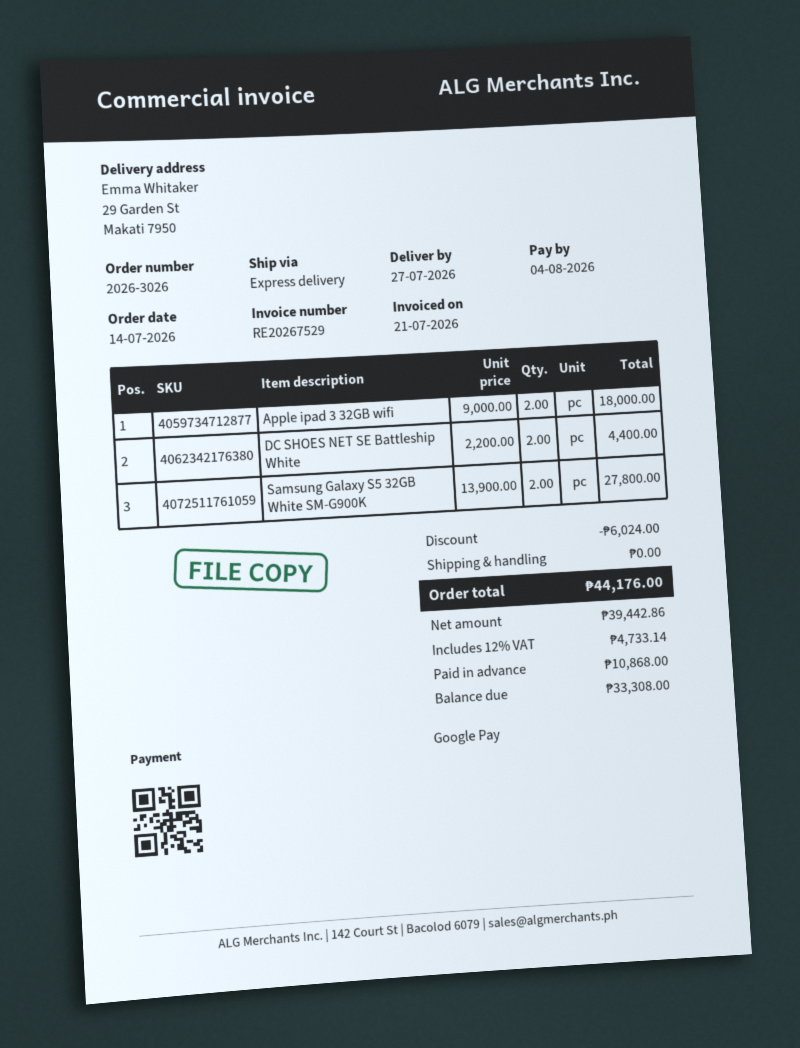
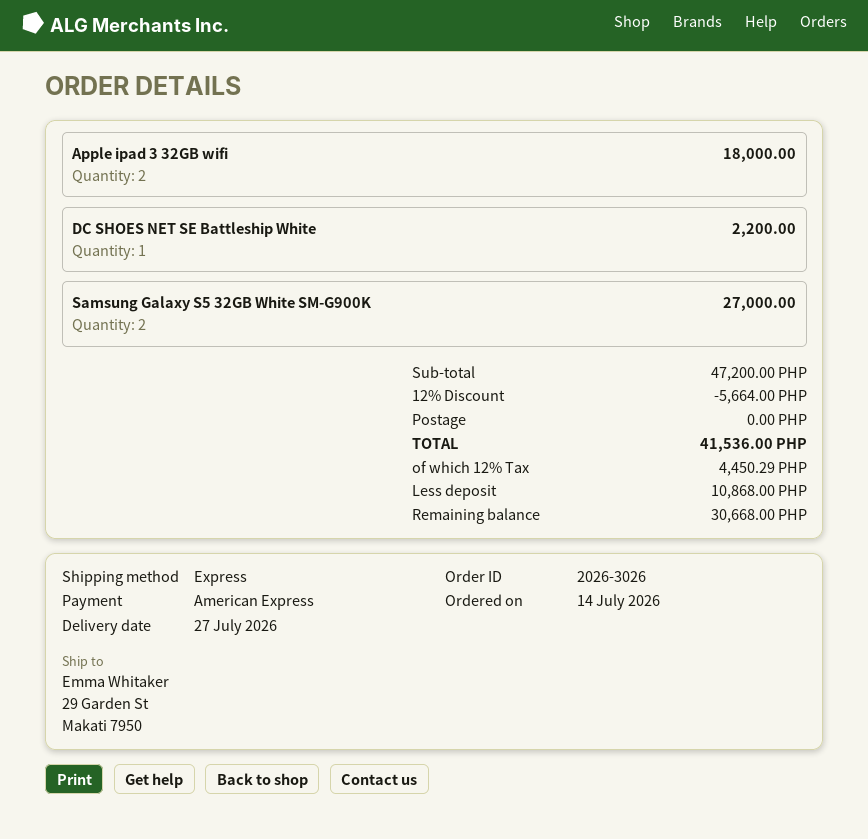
payment method: Google Pay -> American Express
DC SHOES NET SE Battleship White: 2 for 4400.00 -> 1 for 2200.00
Samsung Galaxy S5 32GB White SM-G900K: 2 for 27800.00 -> 2 for 27000.00
discount: 6024.00 -> 5664.00
tax: 12% = 4733.14 -> 12% = 4450.29
total: 44176.00 -> 41536.00
balance: 33308.00 -> 30668.00

